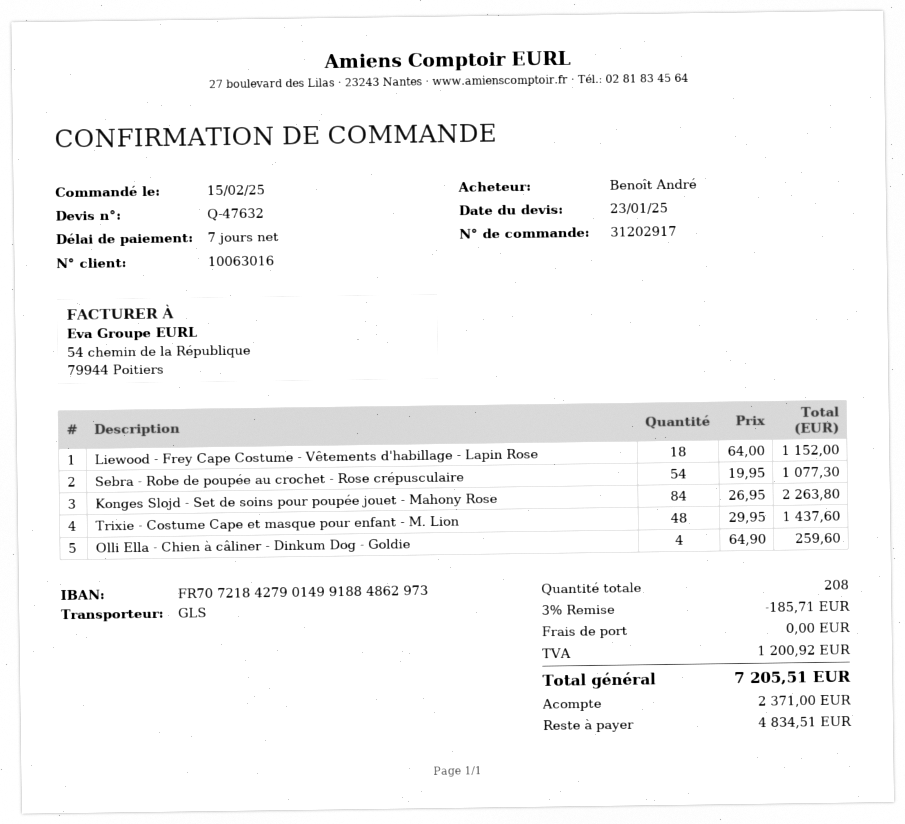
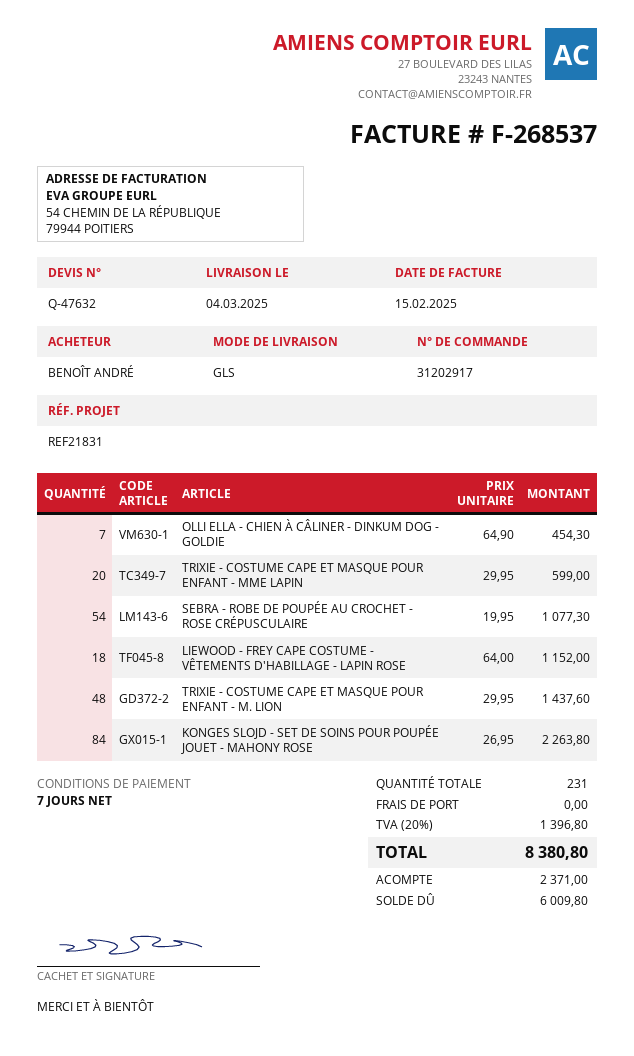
Olli Ella - Chien à câliner - Dinkum Dog - Goldie: 4 x 64.90 = 259.60 -> 7 x 64.90 = 454.30
TRIXIE - COSTUME CAPE ET MASQUE POUR ENFANT - MME LAPIN: none -> 20 x 29.95 = 599.00
total quantity: 208 -> 231
discount: 3% = 185.71 -> none
tax: 1200.92 -> 1396.80
total: 7205.51 -> 8380.80
balance: 4834.51 -> 6009.80

